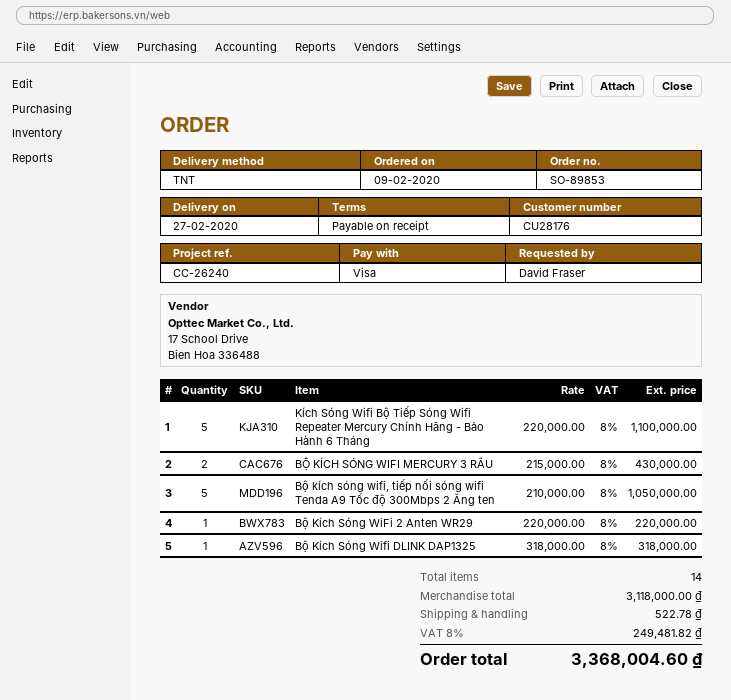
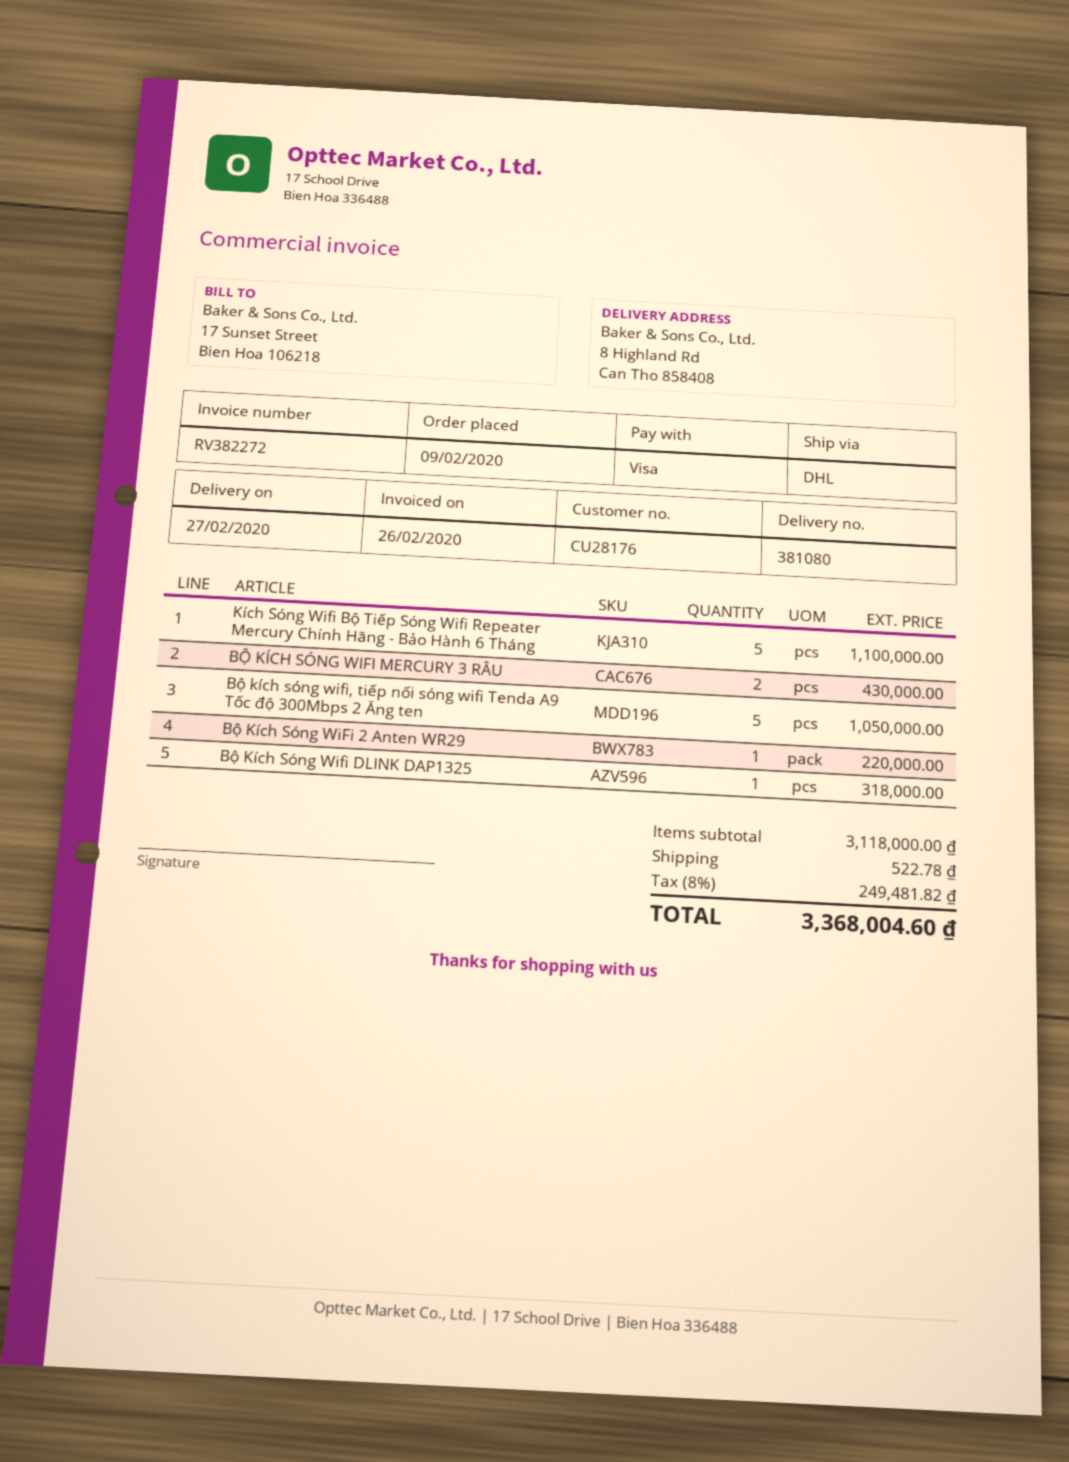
shipping method: TNT -> DHL

